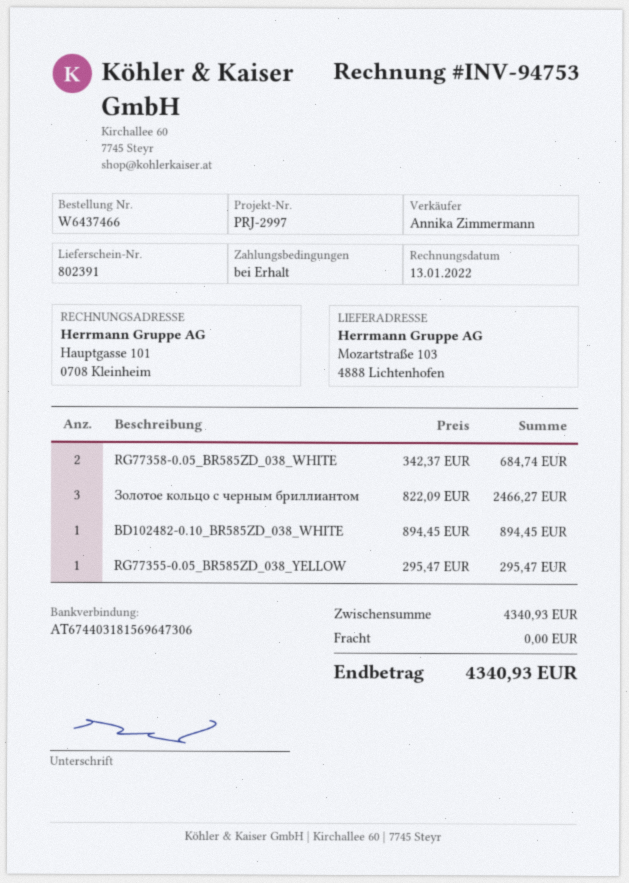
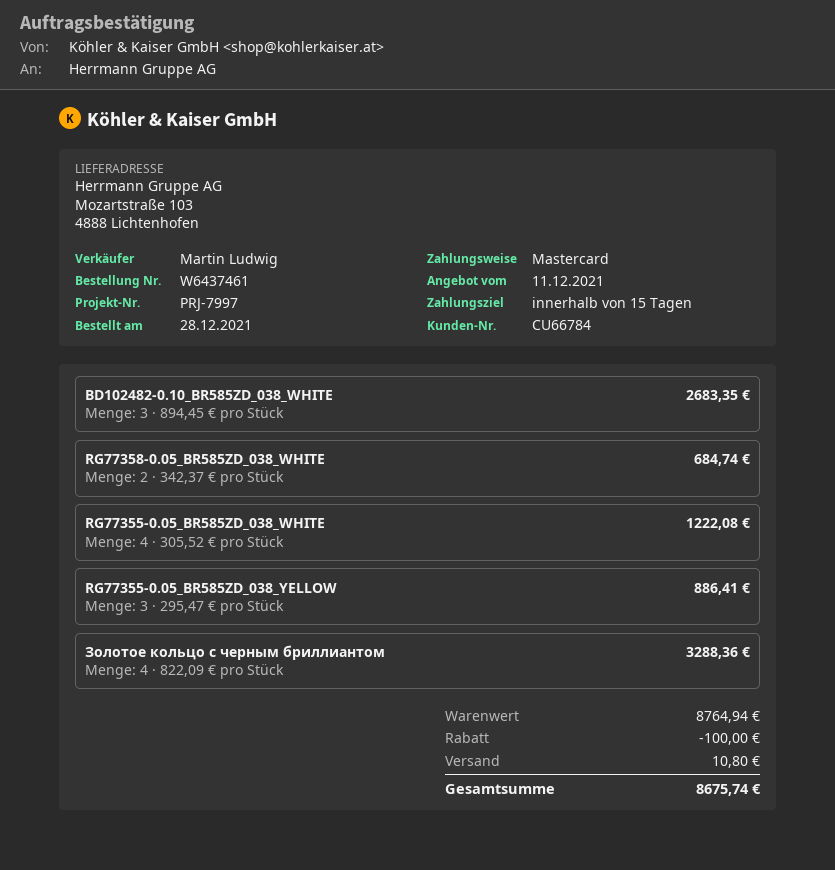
order number: W6437466 -> W6437461
payment terms: on receipt -> 15 days
reference: PRJ-2997 -> PRJ-7997
sales rep: Annika Zimmermann -> Martin Ludwig
Золотое кольцо с черным бриллиантом: 3 x 822.09 = 2466.27 -> 4 x 822.09 = 3288.36
BD102482-0.10_BR585ZD_038_WHITE: 1 x 894.45 = 894.45 -> 3 x 894.45 = 2683.35
RG77355-0.05_BR585ZD_038_YELLOW: 1 x 295.47 = 295.47 -> 3 x 295.47 = 886.41
RG77355-0.05_BR585ZD_038_WHITE: none -> 4 x 305.52 = 1222.08
subtotal: 4340.93 -> 8764.94
discount: none -> 100.00
shipping: 0.00 -> 10.80
total: 4340.93 -> 8675.74

